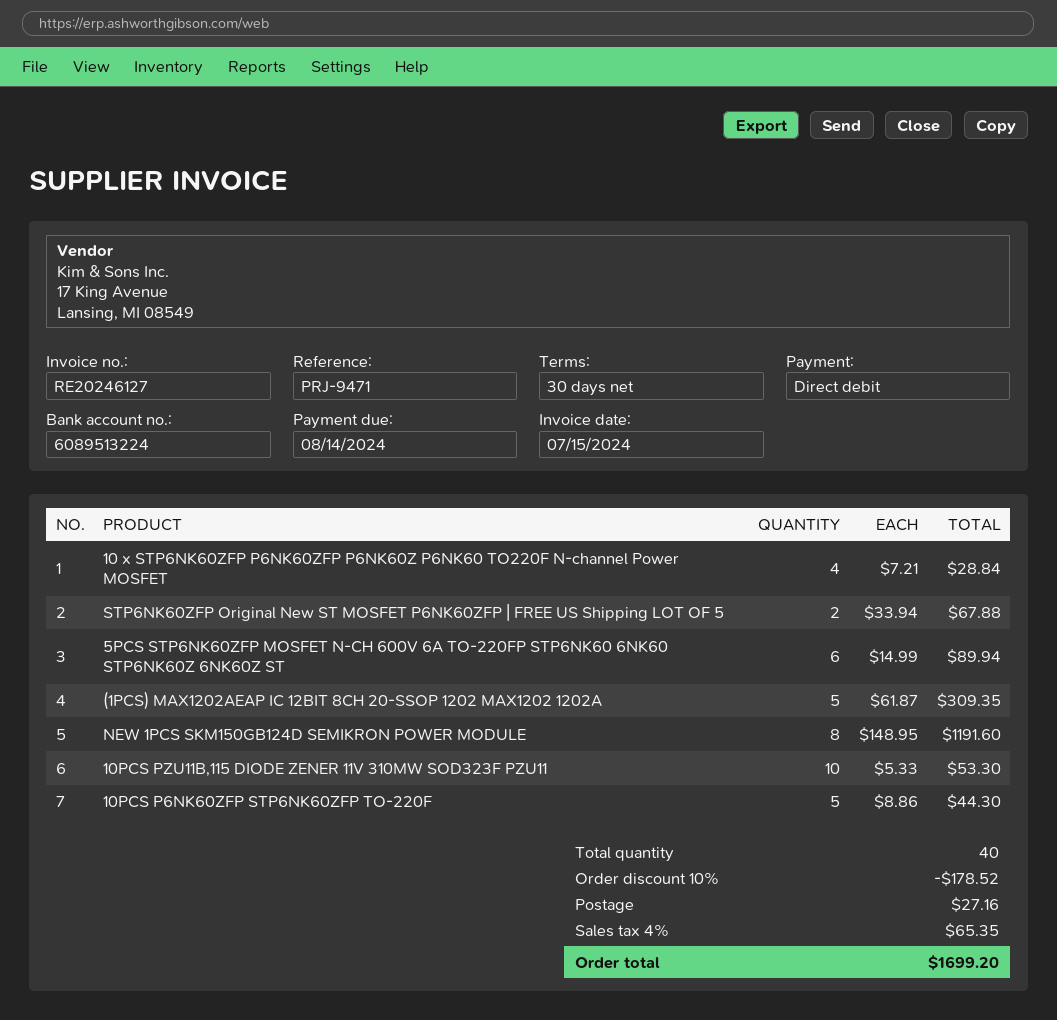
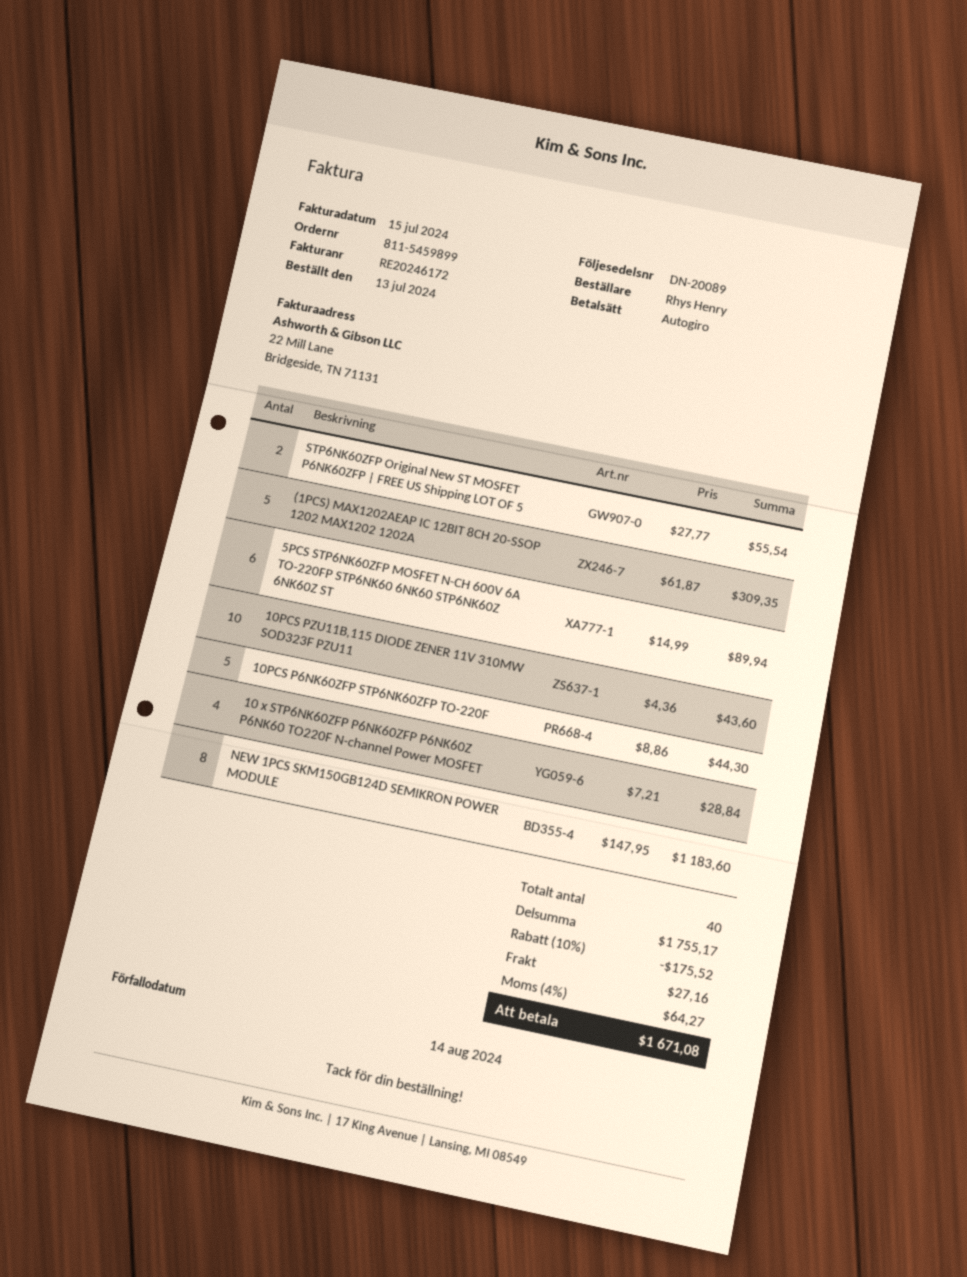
invoice number: RE20246127 -> RE20246172
STP6NK60ZFP Original New ST MOSFET P6NK60ZFP | FREE US Shipping LOT OF 5: 2 x 33.94 = 67.88 -> 2 x 27.77 = 55.54
NEW 1PCS SKM150GB124D SEMIKRON POWER MODULE: 8 x 148.95 = 1191.60 -> 8 x 147.95 = 1183.60
10PCS PZU11B,115 DIODE ZENER 11V 310MW SOD323F PZU11: 10 x 5.33 = 53.30 -> 10 x 4.36 = 43.60
discount: 10% = 178.52 -> 10% = 175.52
tax: 4% = 65.35 -> 4% = 64.27
total: 1699.20 -> 1671.08

